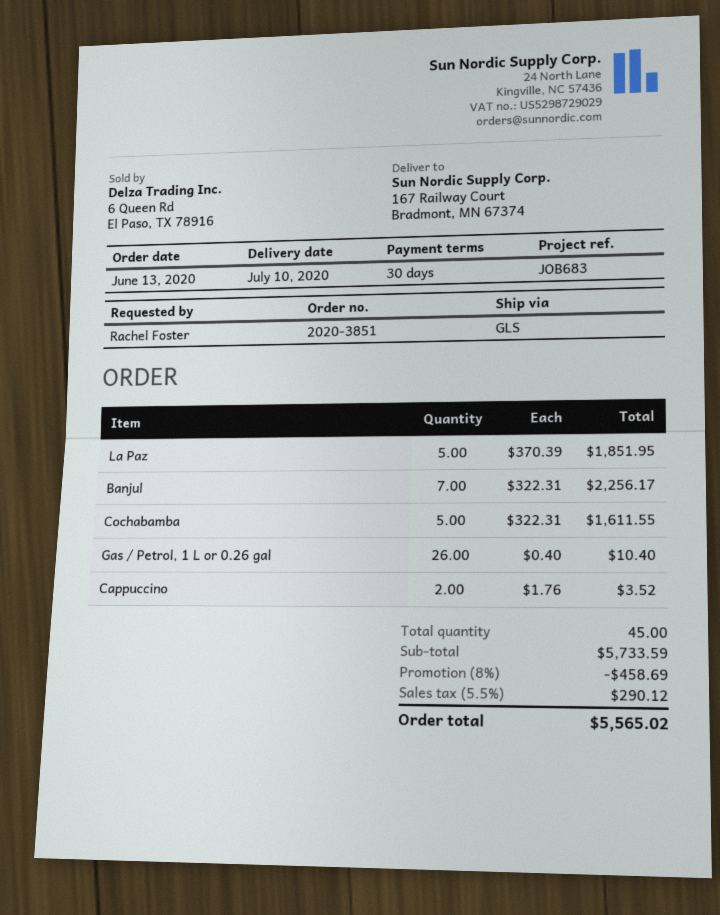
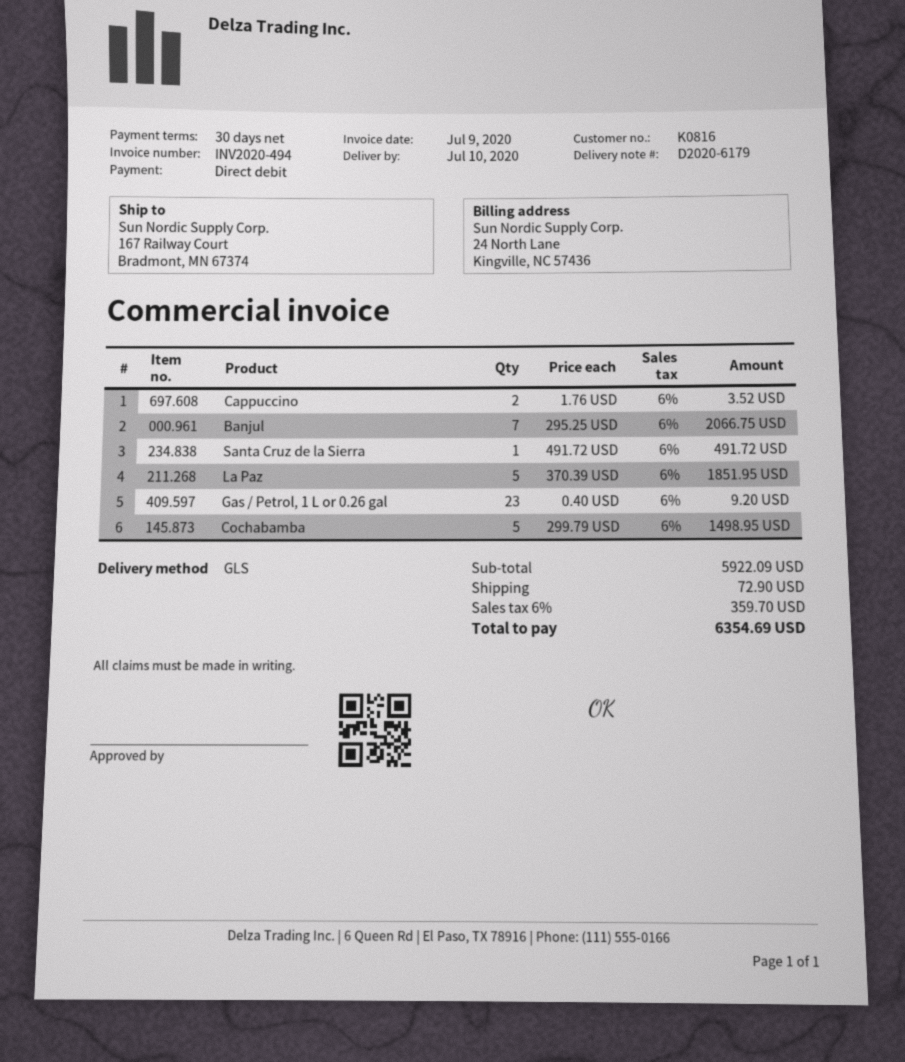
Banjul: 7 x 322.31 = 2256.17 -> 7 x 295.25 = 2066.75
Cochabamba: 5 x 322.31 = 1611.55 -> 5 x 299.79 = 1498.95
Gas / Petrol, 1 L or 0.26 gal: 26 x 0.40 = 10.40 -> 23 x 0.40 = 9.20
Santa Cruz de la Sierra: none -> 1 x 491.72 = 491.72
subtotal: 5733.59 -> 5922.09
discount: 8% = 458.69 -> none
shipping: none -> 72.90
tax: 5.5% = 290.12 -> 6% = 359.70
total: 5565.02 -> 6354.69

